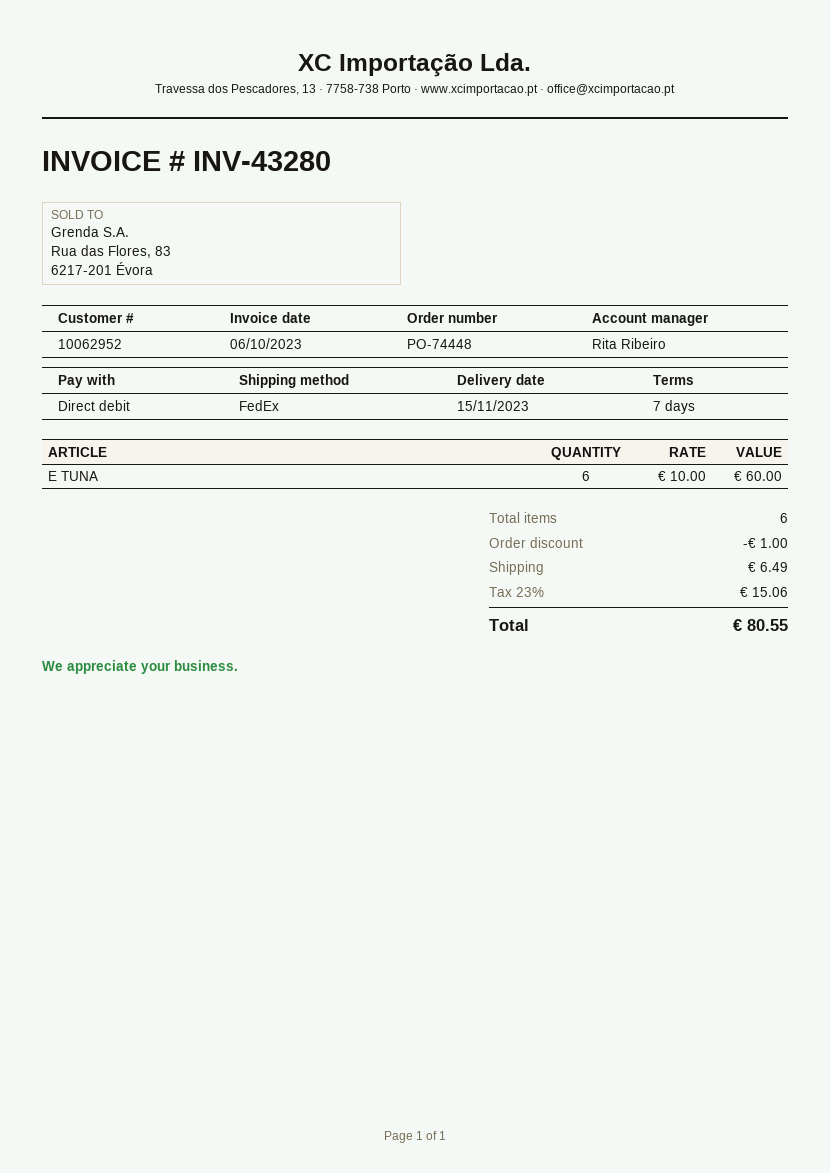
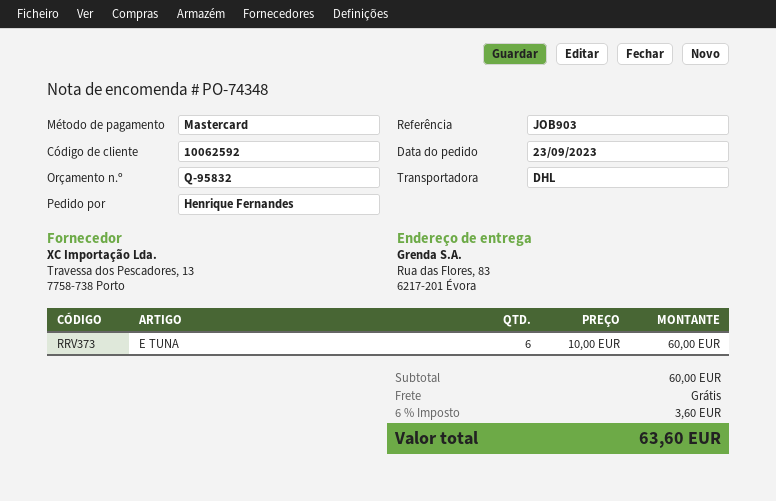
order number: PO-74448 -> PO-74348
customer number: 10062952 -> 10062592
payment method: direct debit -> Mastercard
shipping method: FedEx -> DHL
discount: 1.00 -> none
shipping: 6.49 -> 0.00
tax: 23% = 15.06 -> 6% = 3.60
total: 80.55 -> 63.60

